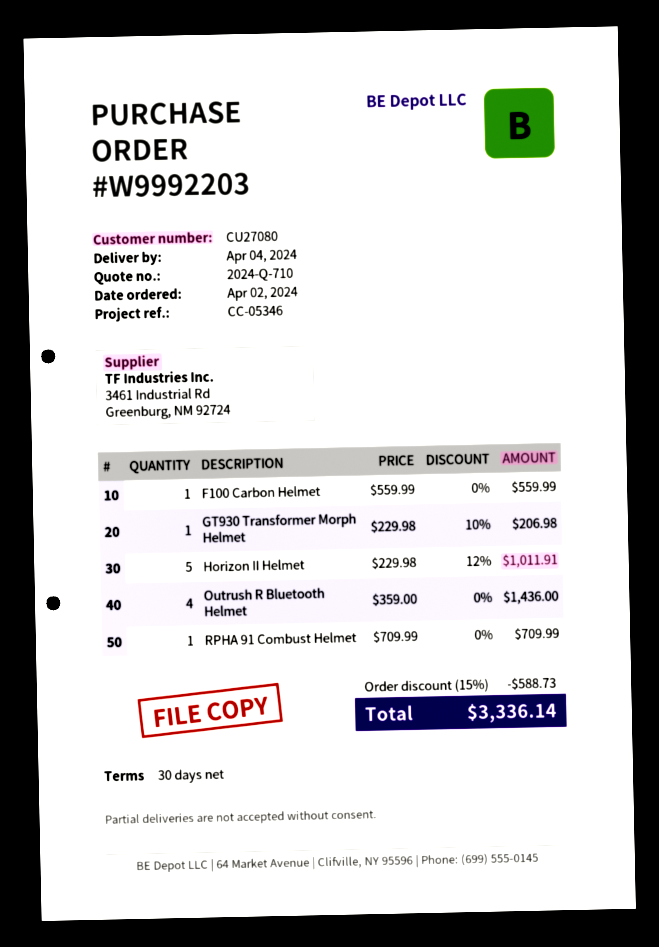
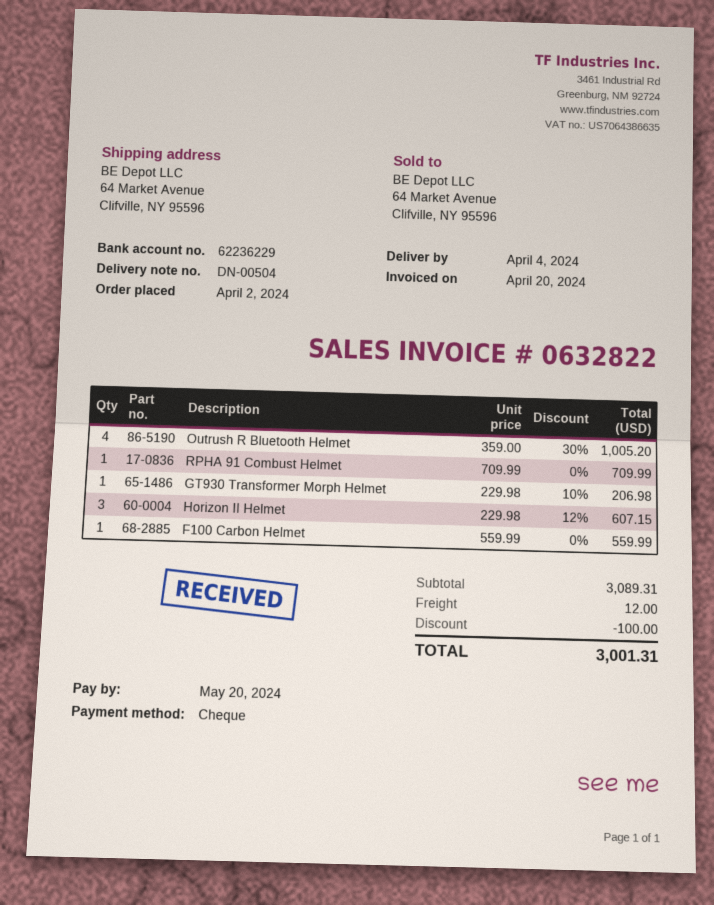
Horizon II Helmet: 5 x 229.98 - 12% = 1011.91 -> 3 x 229.98 - 12% = 607.15
Outrush R Bluetooth Helmet: 4 x 359.00 = 1436.00 -> 4 x 359.00 - 30% = 1005.20
discount: 588.73 -> 100.00
shipping: none -> 12.00
total: 3336.14 -> 3001.31

